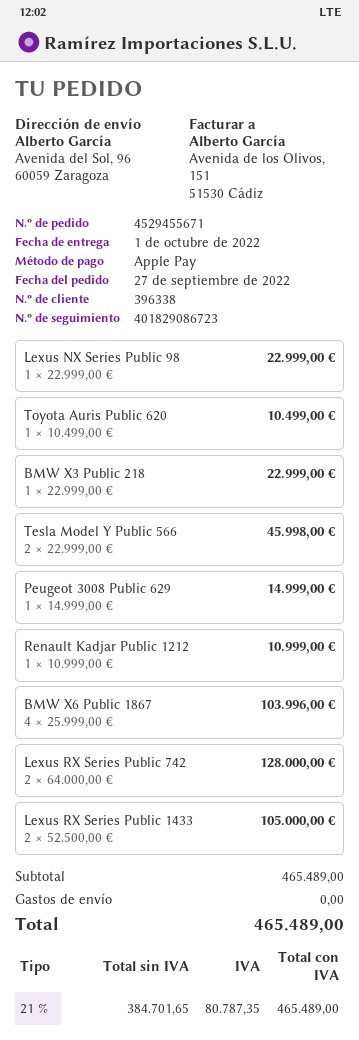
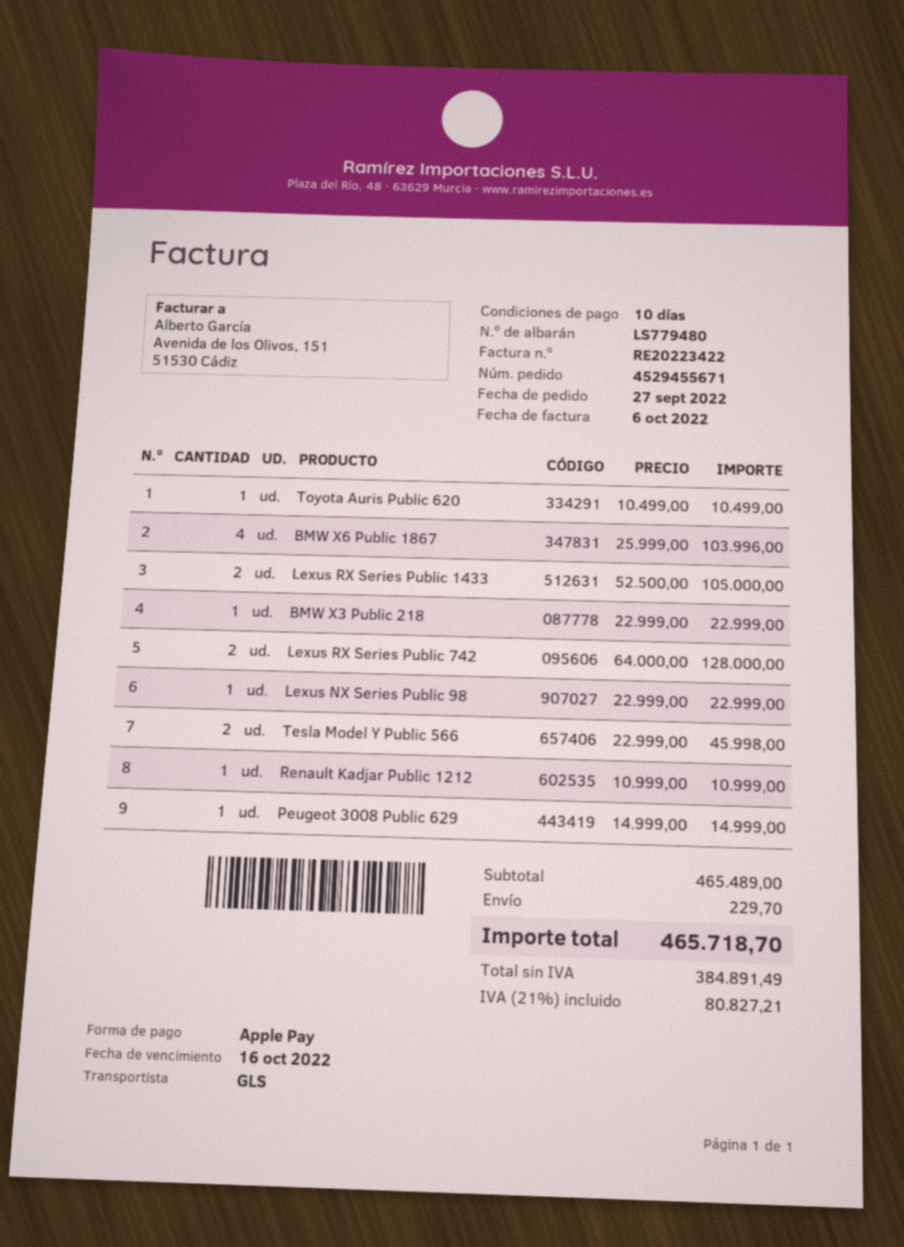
shipping: 0.00 -> 229.70
net: 384701.65 -> 384891.49
tax: 21% = 80787.35 -> 21% = 80827.21
total: 465489.00 -> 465718.70

